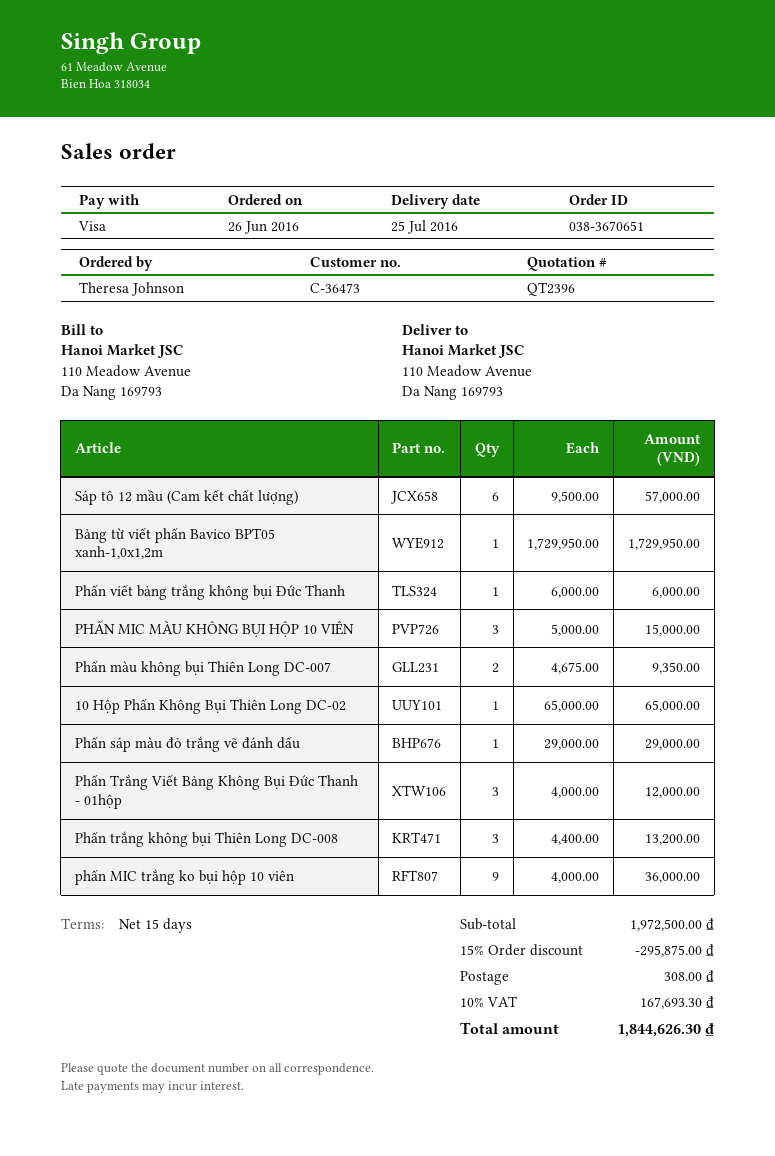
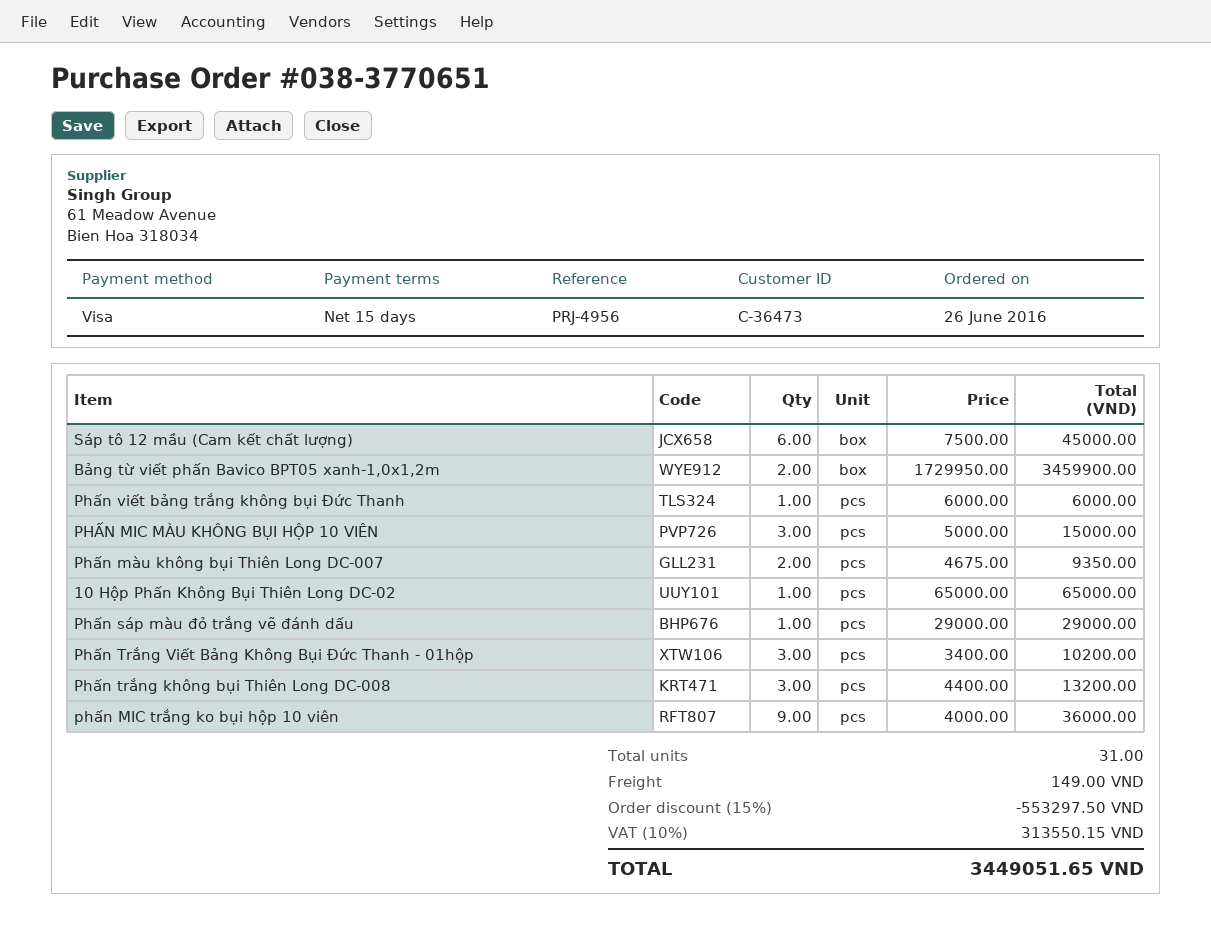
order number: 038-3670651 -> 038-3770651
Sáp tô 12 mầu (Cam kết chất lượng): 6 x 9500.00 = 57000.00 -> 6 x 7500.00 = 45000.00
Bảng từ viết phấn Bavico BPT05 xanh-1,0x1,2m: 1 x 1729950.00 = 1729950.00 -> 2 x 1729950.00 = 3459900.00
Phấn Trắng Viết Bảng Không Bụi Đức Thanh - 01hộp: 3 x 4000.00 = 12000.00 -> 3 x 3400.00 = 10200.00
discount: 15% = 295875.00 -> 15% = 553297.50
shipping: 308.00 -> 149.00
tax: 10% = 167693.30 -> 10% = 313550.15
total: 1844626.30 -> 3449051.65

